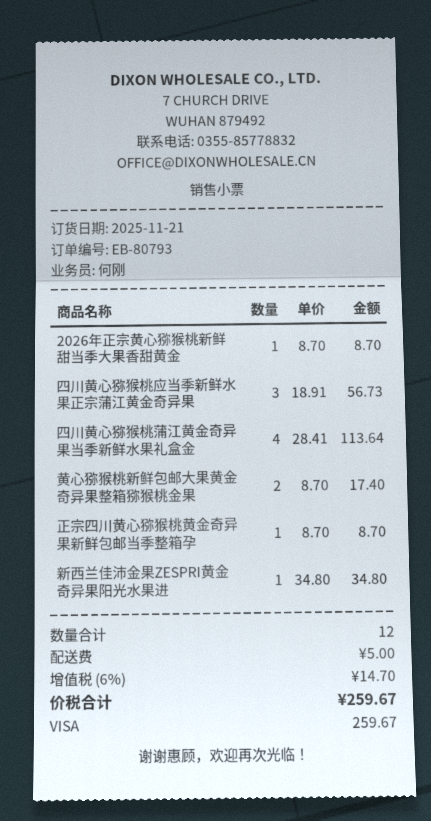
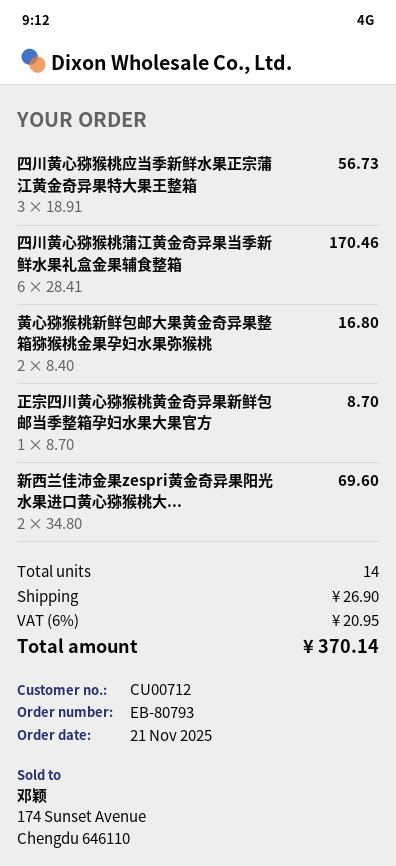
2026年正宗黄心猕猴桃新鲜甜当季大果香甜黄金: 1 x 8.70 = 8.70 -> none
四川黄心猕猴桃蒲江黄金奇异果当季新鲜水果礼盒金: 4 x 28.41 = 113.64 -> 6 x 28.41 = 170.46
黄心猕猴桃新鲜包邮大果黄金奇异果整箱猕猴桃金果: 2 x 8.70 = 17.40 -> 2 x 8.40 = 16.80
新西兰佳沛金果ZESPRI黄金奇异果阳光水果进: 1 x 34.80 = 34.80 -> 2 x 34.80 = 69.60
total quantity: 12 -> 14
shipping: 5.00 -> 26.90
tax: 6% = 14.70 -> 6% = 20.95
total: 259.67 -> 370.14

